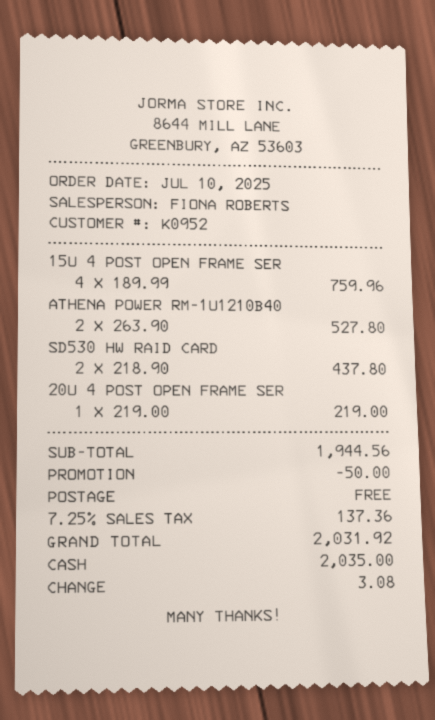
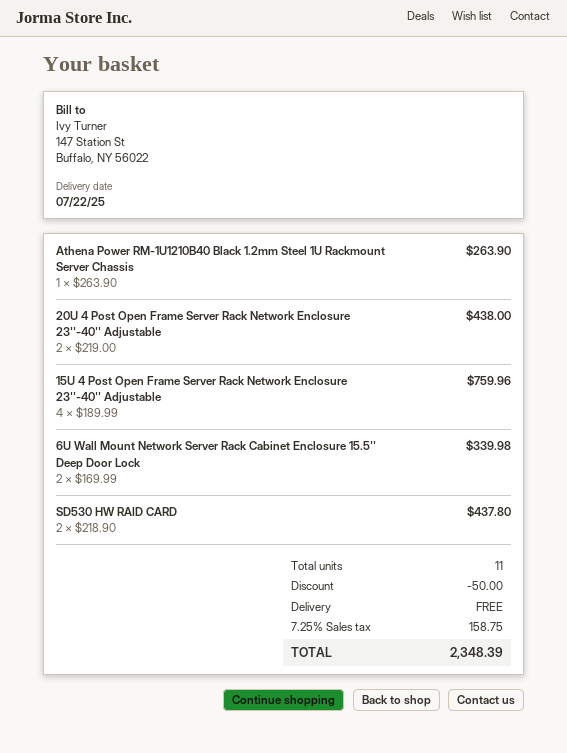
ATHENA POWER RM-1U1210B40: 2 x 263.90 = 527.80 -> 1 x 263.90 = 263.90
20U 4 POST OPEN FRAME SER: 1 x 219.00 = 219.00 -> 2 x 219.00 = 438.00
6U Wall Mount Network Server Rack Cabinet Enclosure 15.5'' Deep Door Lock: none -> 2 x 169.99 = 339.98
tax: 7.25% = 137.36 -> 7.25% = 158.75
total: 2031.92 -> 2348.39

